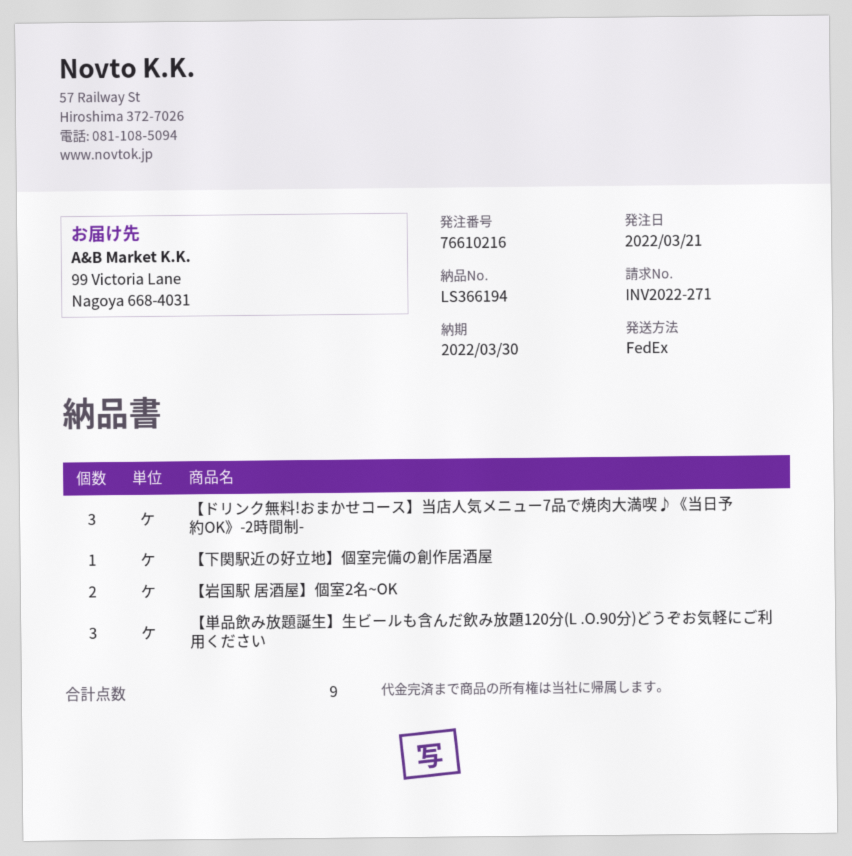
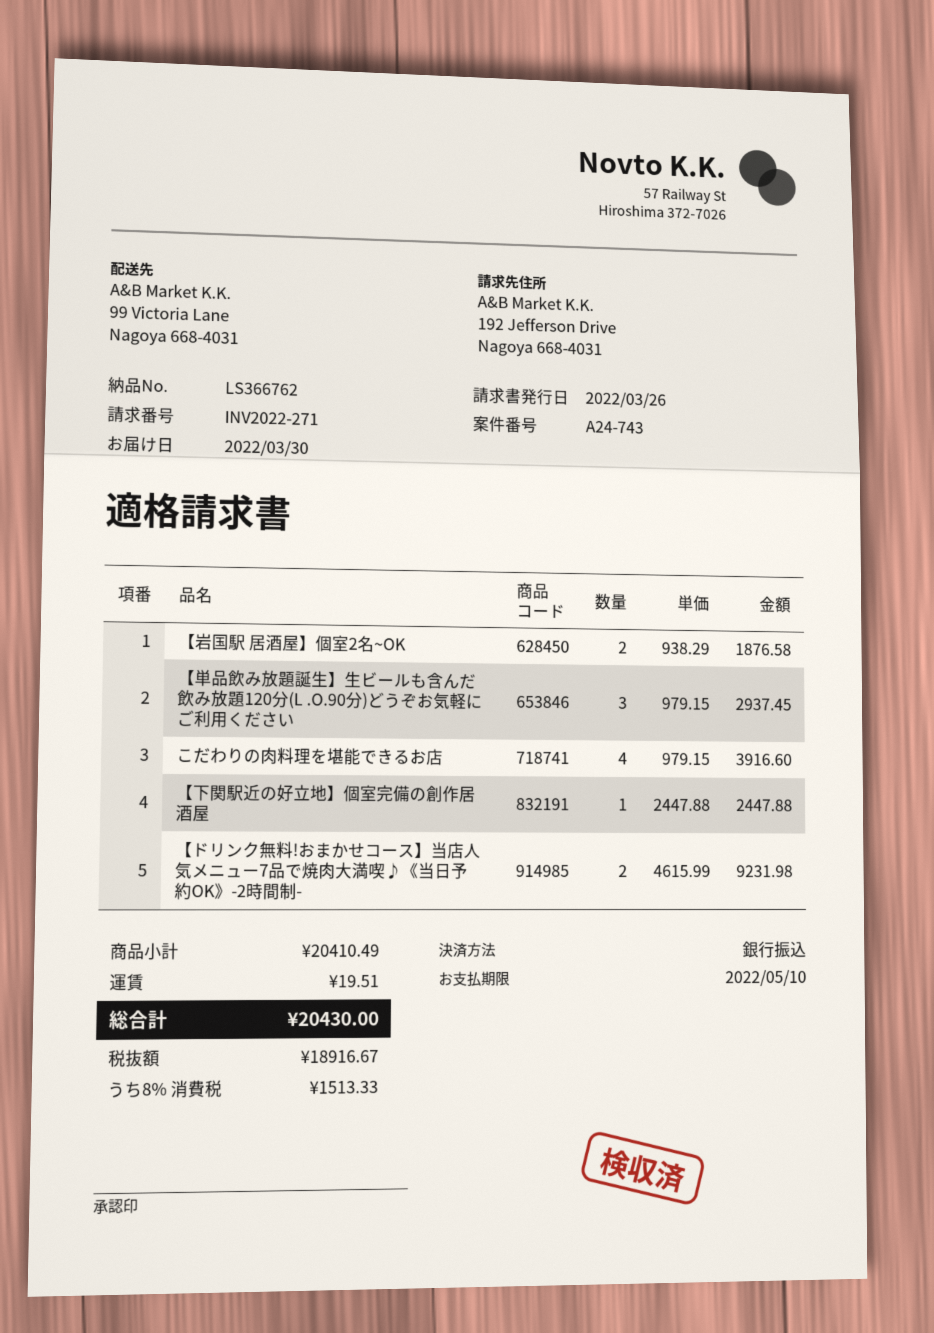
delivery note number: LS366194 -> LS366762
【ドリンク無料!おまかせコース】当店人気メニュー7品で焼肉大満喫♪《当日予約OK》-2時間制-: 3 -> 2
こだわりの肉料理を堪能できるお店: none -> 4

